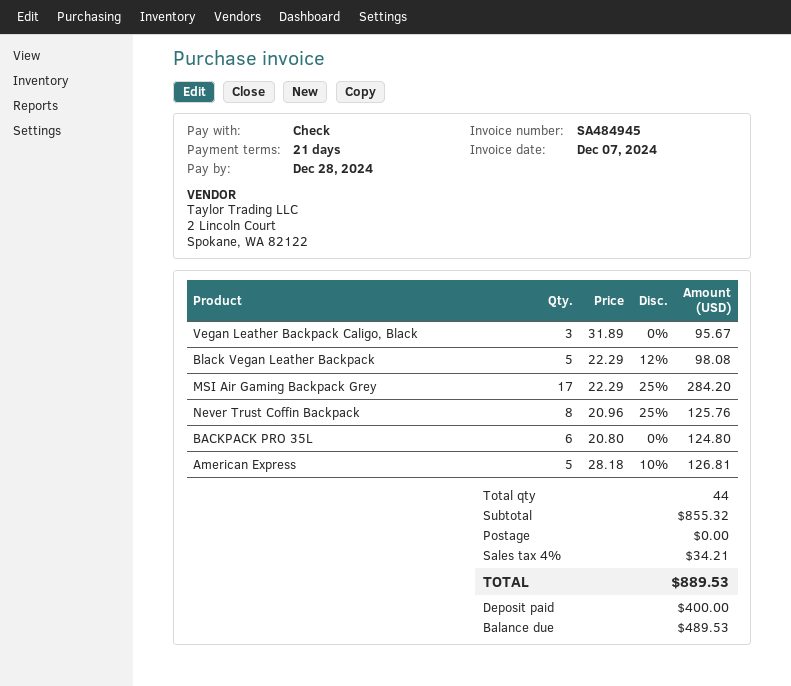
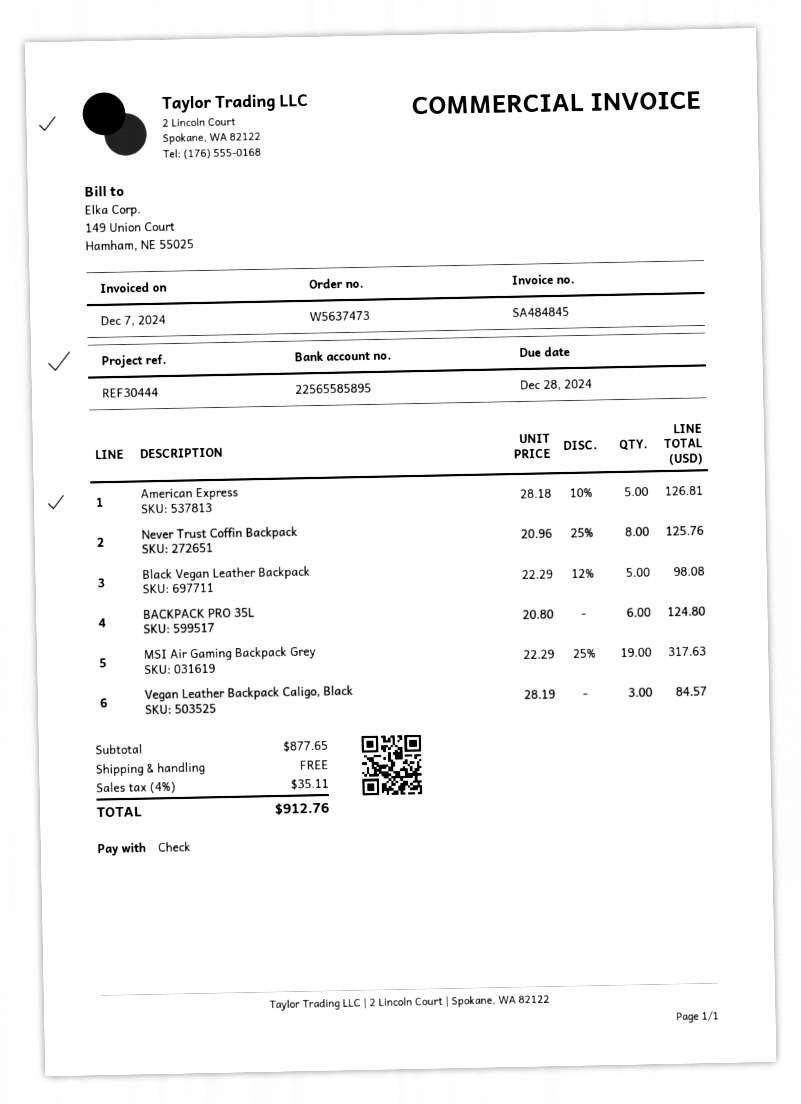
invoice number: SA484945 -> SA484845
Vegan Leather Backpack Caligo, Black: 3 x 31.89 = 95.67 -> 3 x 28.19 = 84.57
MSI Air Gaming Backpack Grey: 17 x 22.29 - 25% = 284.20 -> 19 x 22.29 - 25% = 317.63
subtotal: 855.32 -> 877.65
tax: 4% = 34.21 -> 4% = 35.11
total: 889.53 -> 912.76

